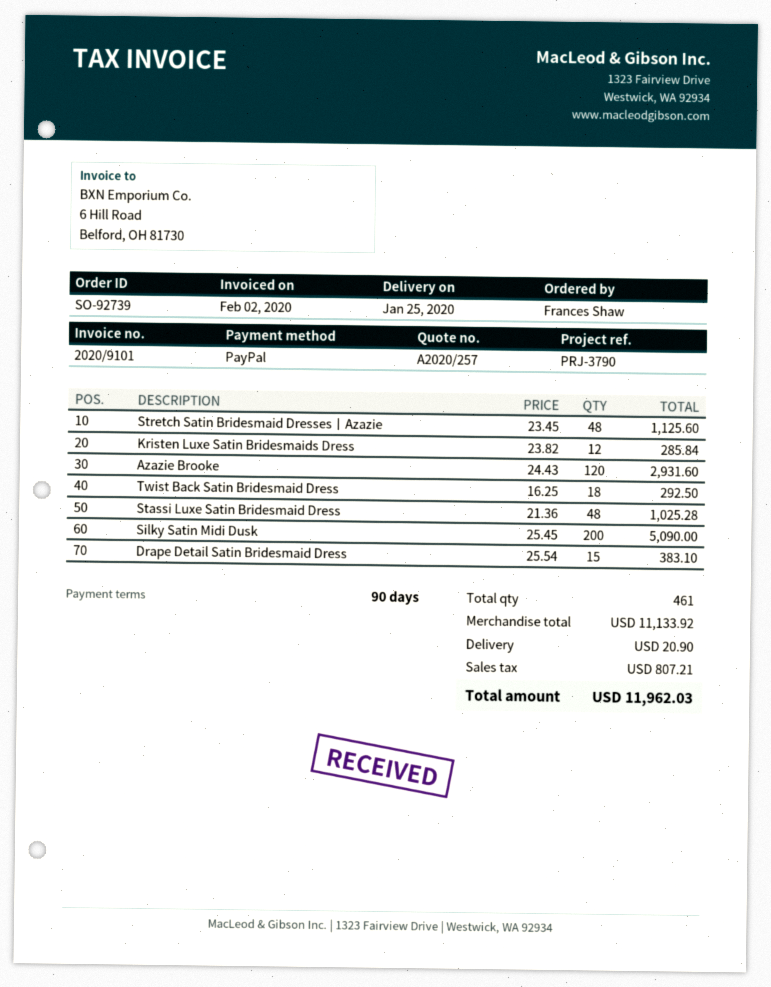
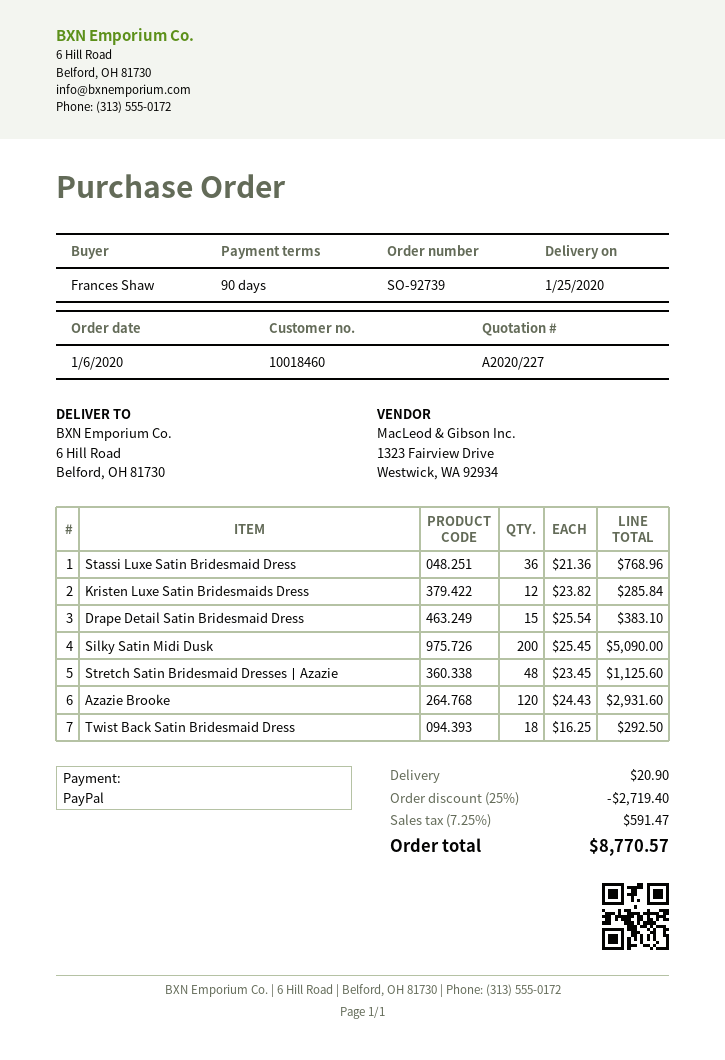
quote number: A2020/257 -> A2020/227
Stassi Luxe Satin Bridesmaid Dress: 48 x 21.36 = 1025.28 -> 36 x 21.36 = 768.96
discount: none -> 25% = 2719.40
tax: 807.21 -> 591.47
total: 11962.03 -> 8770.57

